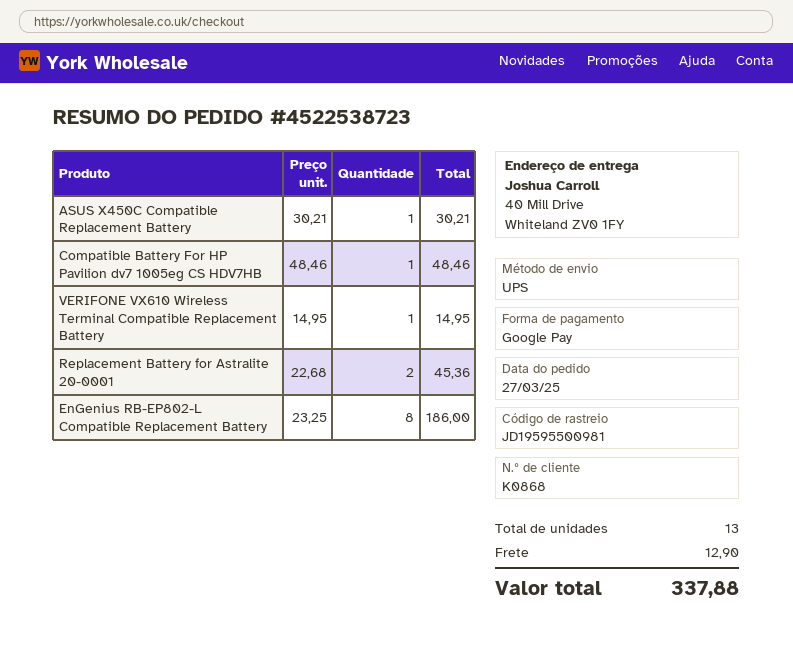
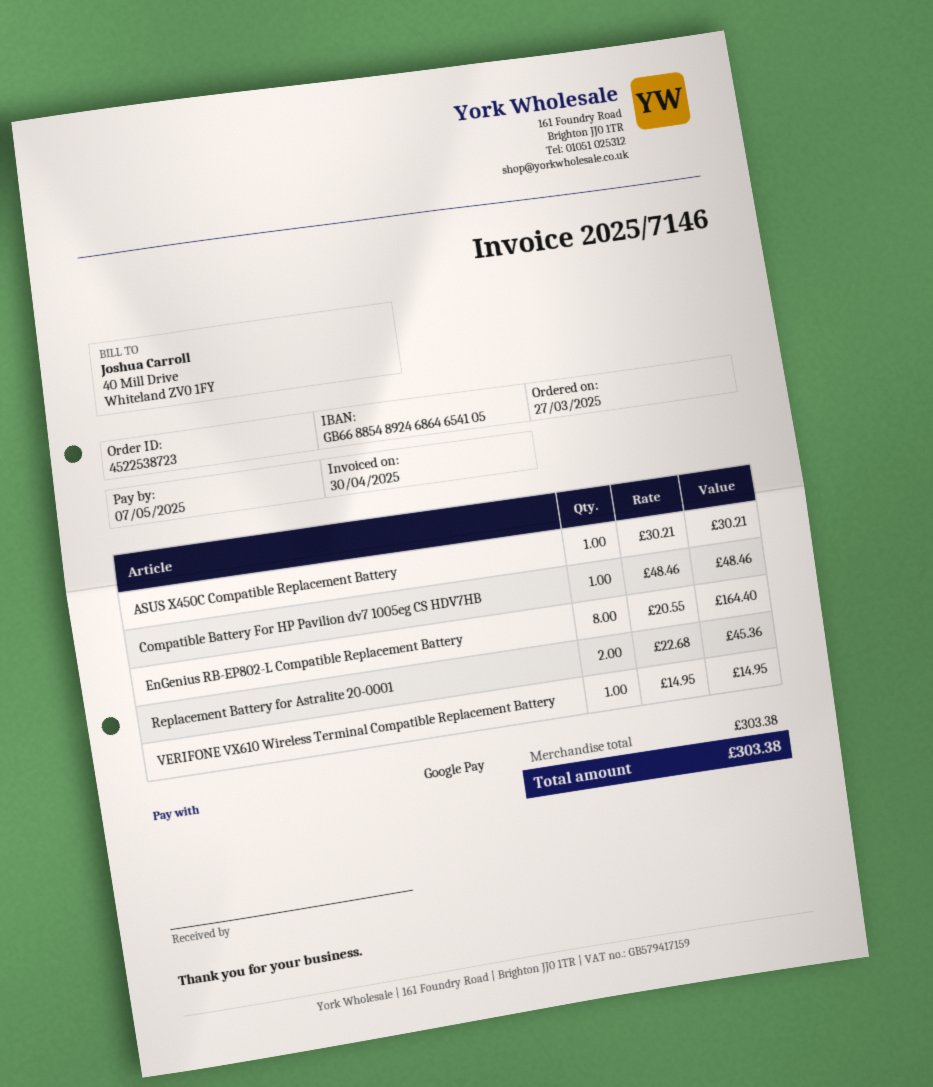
EnGenius RB-EP802-L Compatible Replacement Battery: 8 x 23.25 = 186.00 -> 8 x 20.55 = 164.40
shipping: 12.90 -> none
total: 337.88 -> 303.38

